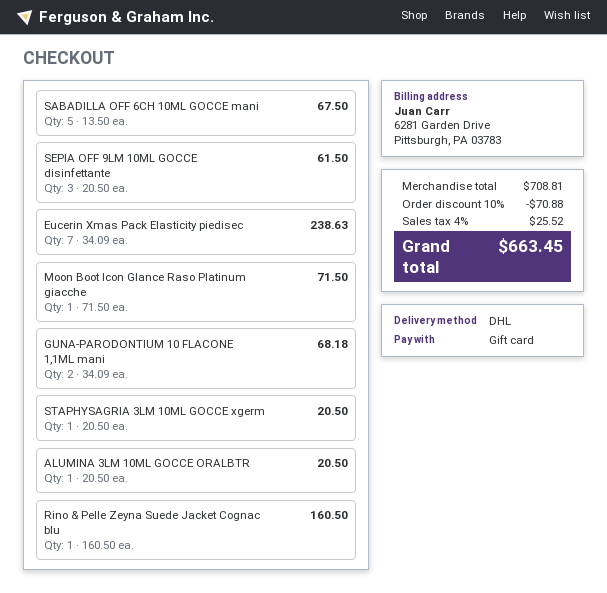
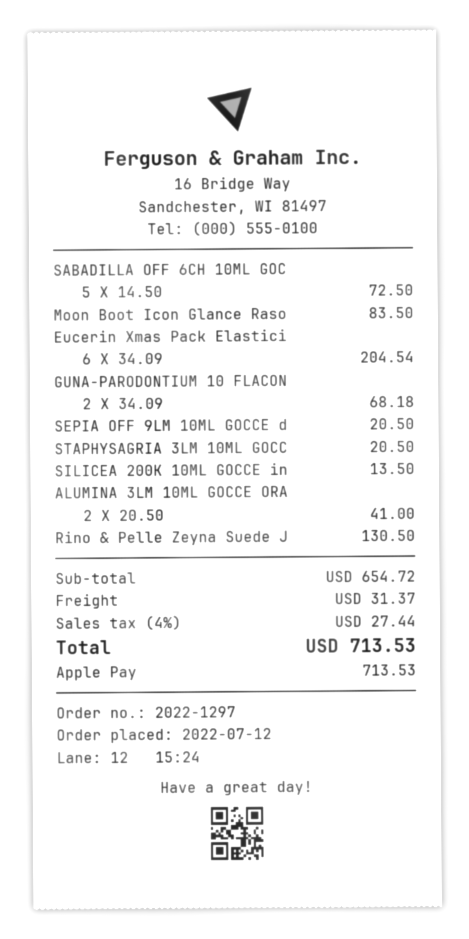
payment method: gift card -> Apple Pay
SABADILLA OFF 6CH 10ML GOCCE mani: 5 x 13.50 = 67.50 -> 5 x 14.50 = 72.50
SEPIA OFF 9LM 10ML GOCCE disinfettante: 3 x 20.50 = 61.50 -> 1 x 20.50 = 20.50
Eucerin Xmas Pack Elasticity piedisec: 7 x 34.09 = 238.63 -> 6 x 34.09 = 204.54
Moon Boot Icon Glance Raso Platinum giacche: 1 x 71.50 = 71.50 -> 1 x 83.50 = 83.50
ALUMINA 3LM 10ML GOCCE ORALBTR: 1 x 20.50 = 20.50 -> 2 x 20.50 = 41.00
Rino & Pelle Zeyna Suede Jacket Cognac blu: 1 x 160.50 = 160.50 -> 1 x 130.50 = 130.50
SILICEA 200K 10ML GOCCE in: none -> 1 x 13.50 = 13.50
subtotal: 708.81 -> 654.72
discount: 10% = 70.88 -> none
shipping: none -> 31.37
tax: 4% = 25.52 -> 4% = 27.44
total: 663.45 -> 713.53

